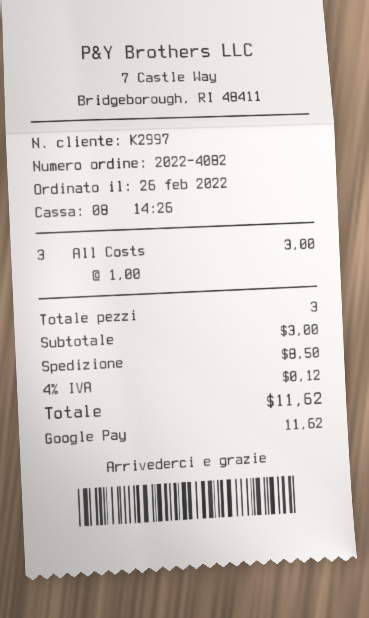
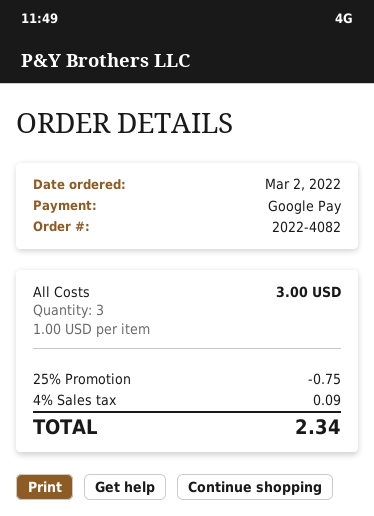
order date: 2022-02-26 -> 2022-03-02
discount: none -> 25% = 0.75
shipping: 8.50 -> none
tax: 4% = 0.12 -> 4% = 0.09
total: 11.62 -> 2.34

